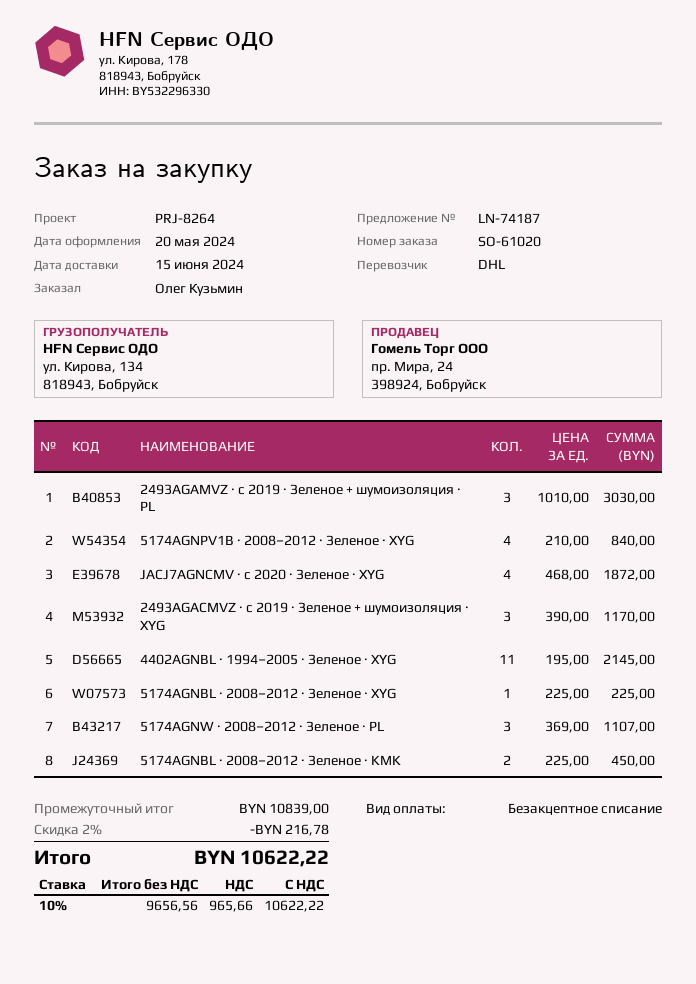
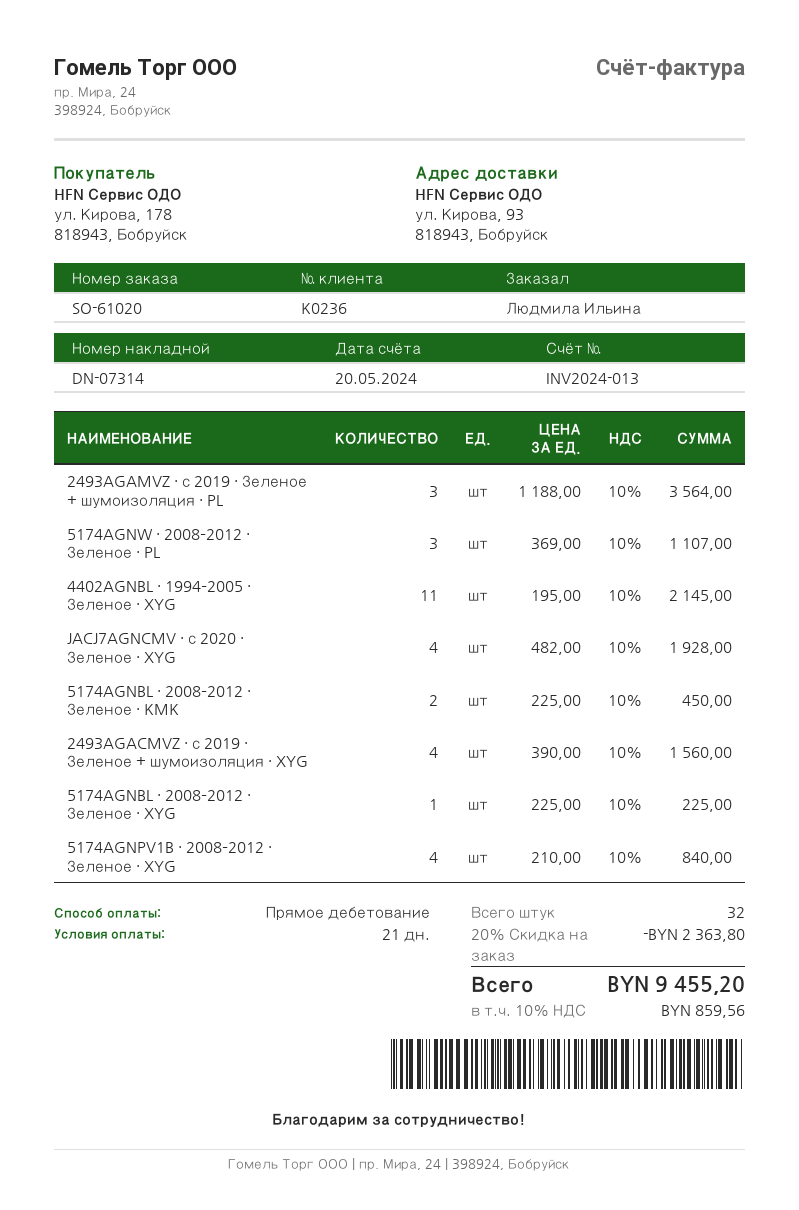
ordered by: Олег Кузьмин -> Людмила Ильина
ship to: ул. Кирова, 134, 818943, Бобруйск -> ул. Кирова, 93, 818943, Бобруйск
2493AGAMVZ · с 2019 · Зеленое + шумоизоляция · PL: 3 x 1010.00 = 3030.00 -> 3 x 1188.00 = 3564.00
JACJ7AGNCMV · с 2020 · Зеленое · XYG: 4 x 468.00 = 1872.00 -> 4 x 482.00 = 1928.00
2493AGACMVZ · с 2019 · Зеленое + шумоизоляция · XYG: 3 x 390.00 = 1170.00 -> 4 x 390.00 = 1560.00
discount: 2% = 216.78 -> 20% = 2363.80
tax: 10% = 965.66 -> 10% = 859.56
total: 10622.22 -> 9455.20

